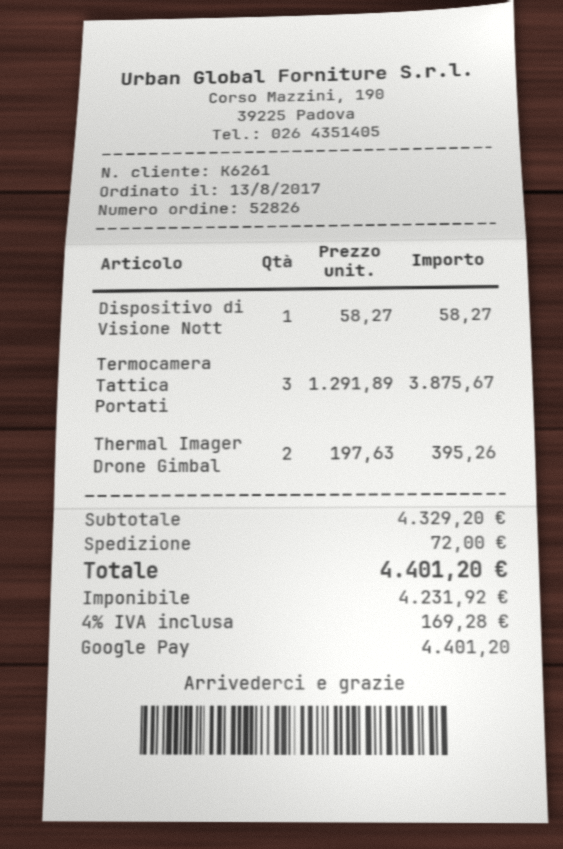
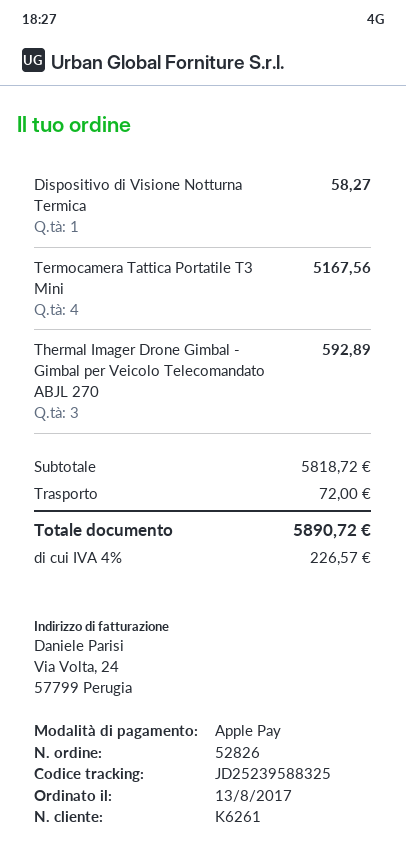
payment method: Google Pay -> Apple Pay
Termocamera Tattica Portati: 3 for 3875.67 -> 4 for 5167.56
Thermal Imager Drone Gimbal: 2 for 395.26 -> 3 for 592.89
subtotal: 4329.20 -> 5818.72
tax: 4% = 169.28 -> 4% = 226.57
total: 4401.20 -> 5890.72

